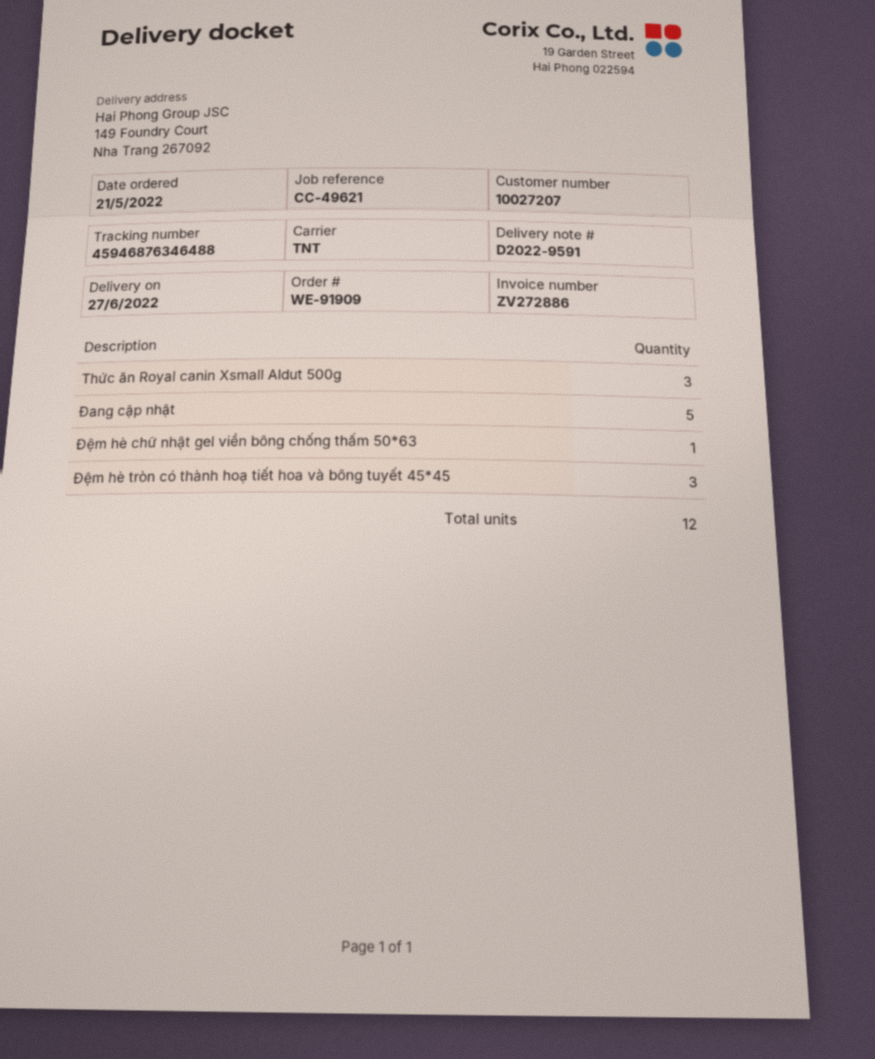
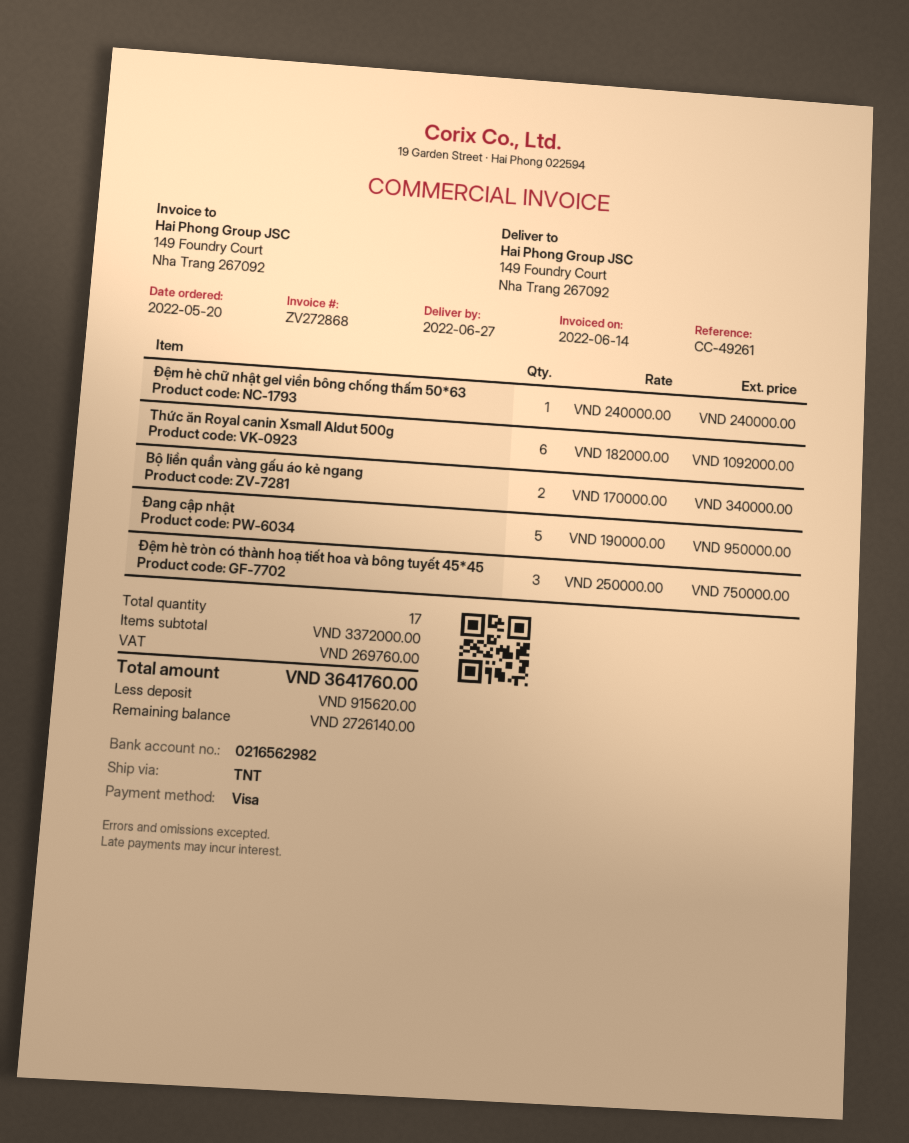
order date: 2022-05-21 -> 2022-05-20
invoice number: ZV272886 -> ZV272868
reference: CC-49621 -> CC-49261
Thức ăn Royal canin Xsmall Aldut 500g: 3 -> 6
Bộ liền quần vàng gấu áo kẻ ngang: none -> 2
total quantity: 12 -> 17

